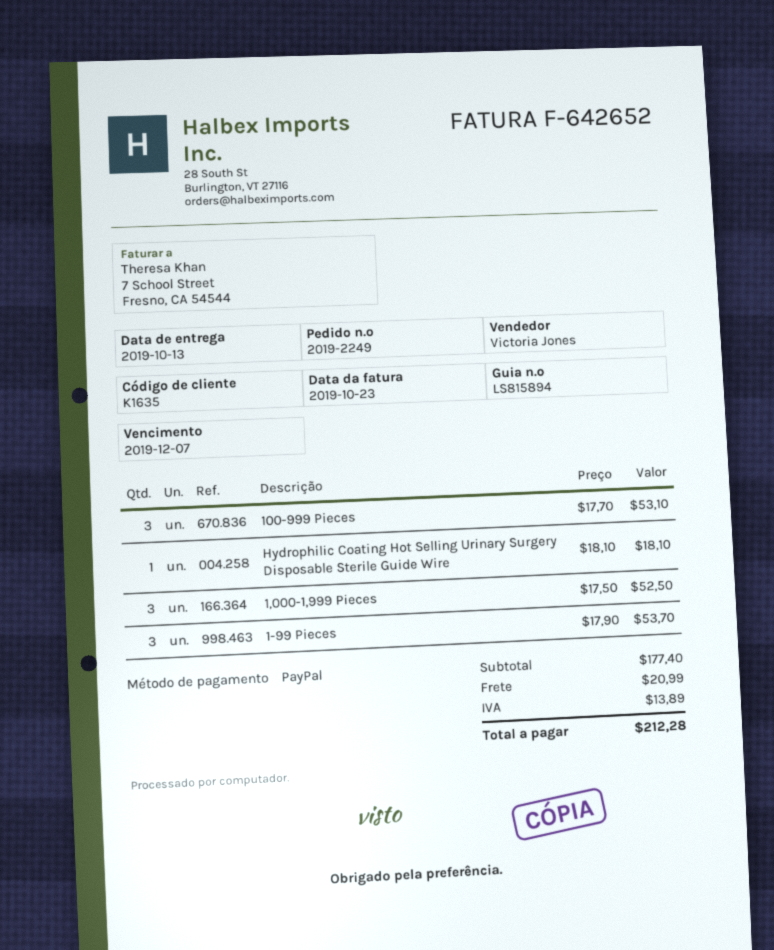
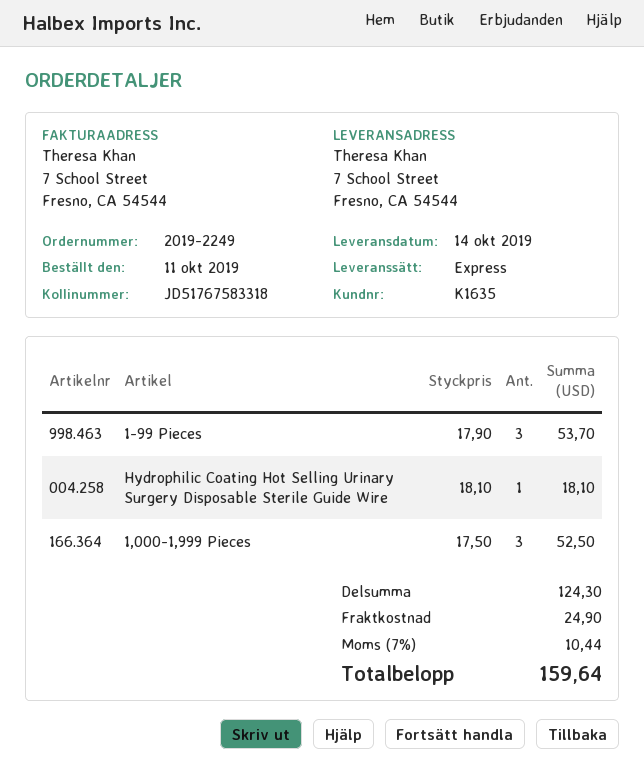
delivery date: 2019-10-13 -> 2019-10-14
100-999 Pieces: 3 x 17.70 = 53.10 -> none
subtotal: 177.40 -> 124.30
shipping: 20.99 -> 24.90
tax: 13.89 -> 10.44
total: 212.28 -> 159.64

